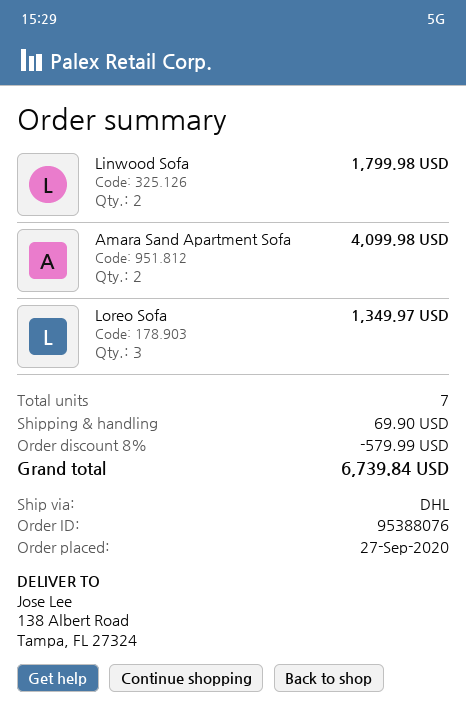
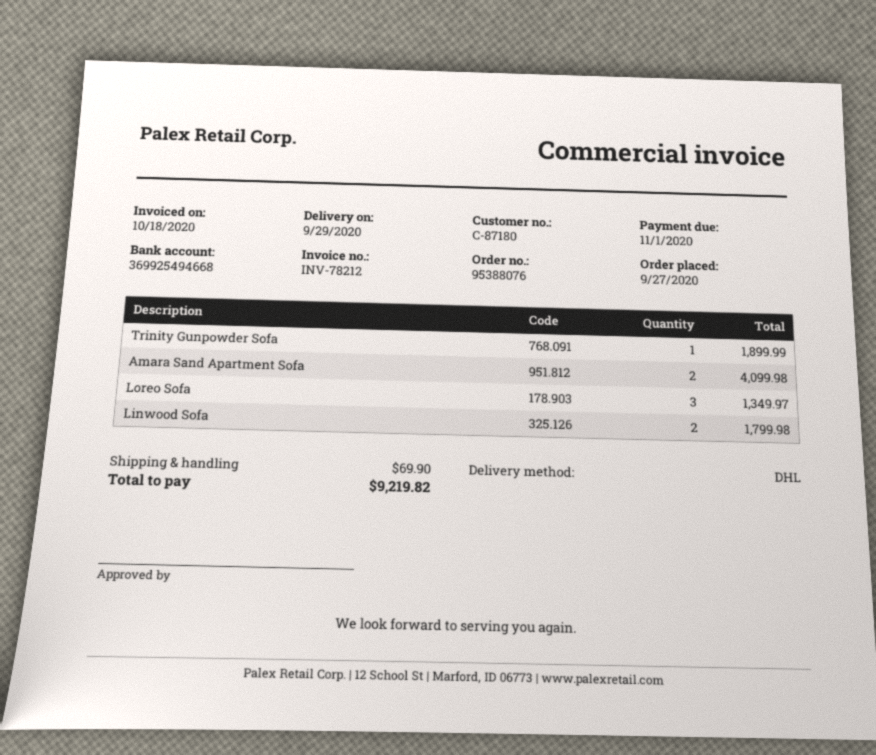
Trinity Gunpowder Sofa: none -> 1 for 1899.99
discount: 8% = 579.99 -> none
total: 6739.84 -> 9219.82

